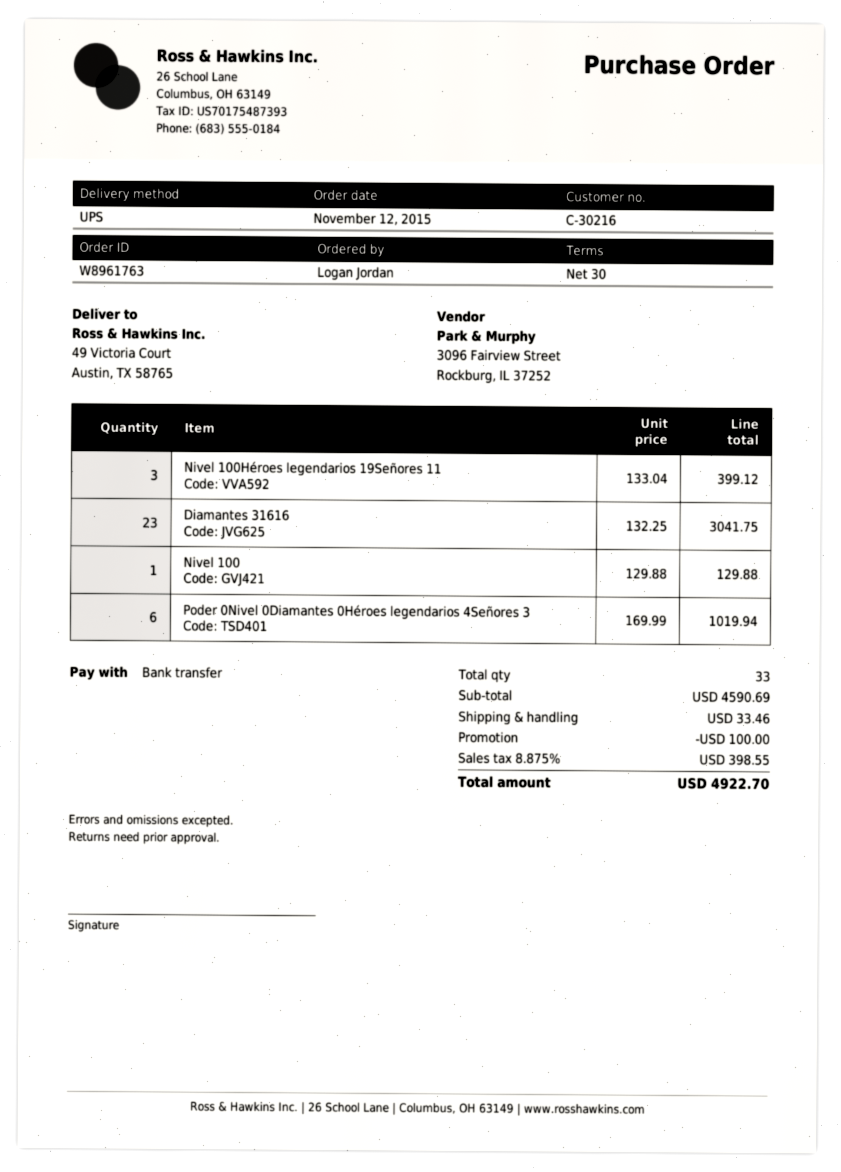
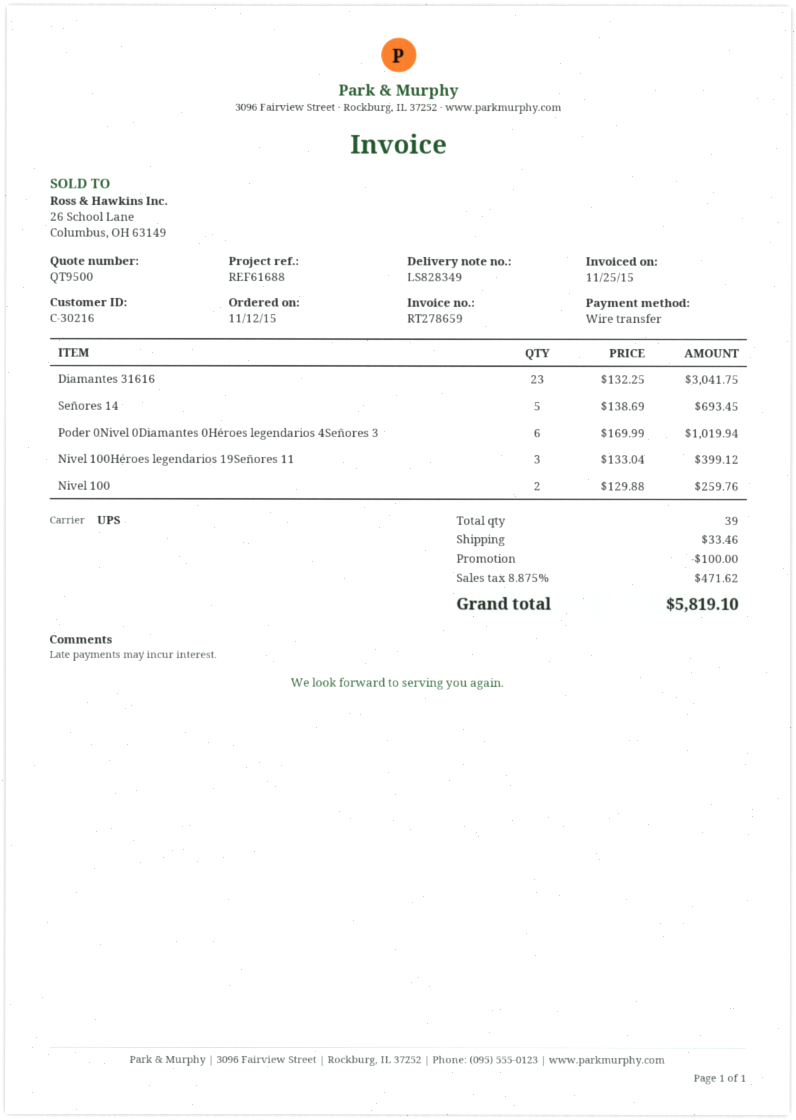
Nivel 100: 1 x 129.88 = 129.88 -> 2 x 129.88 = 259.76
Señores 14: none -> 5 x 138.69 = 693.45
total quantity: 33 -> 39
tax: 8.875% = 398.55 -> 8.875% = 471.62
total: 4922.70 -> 5819.10

